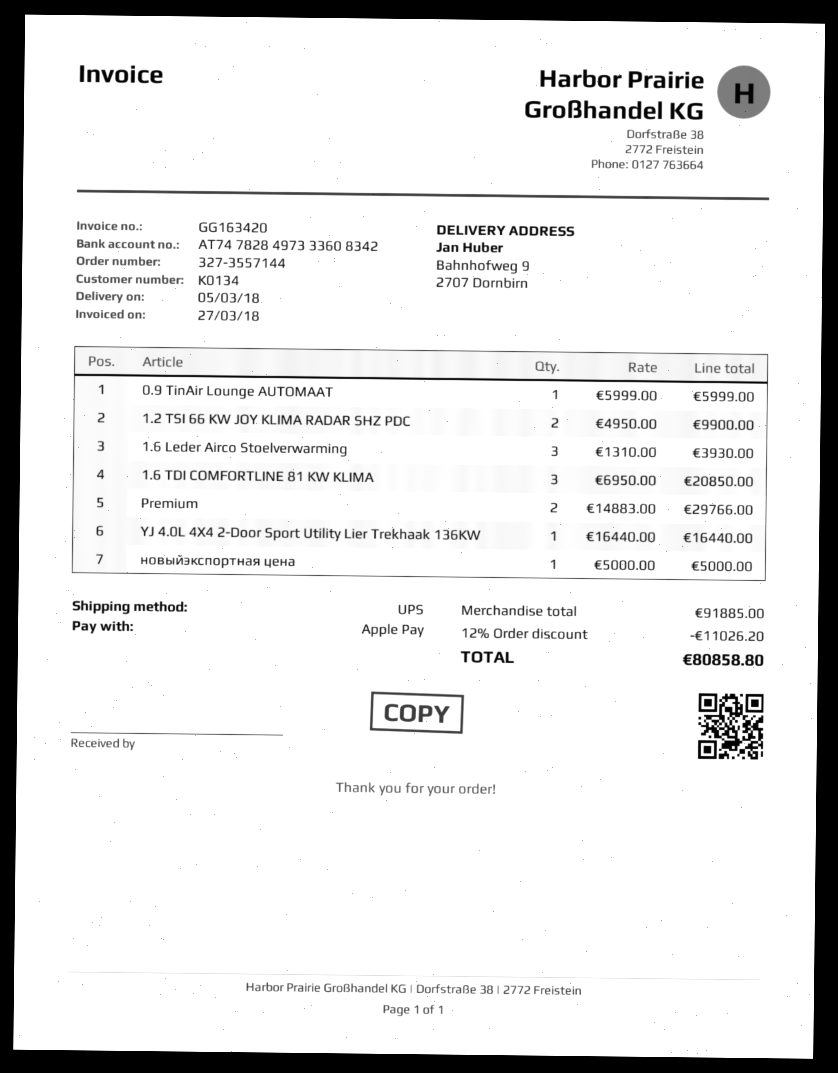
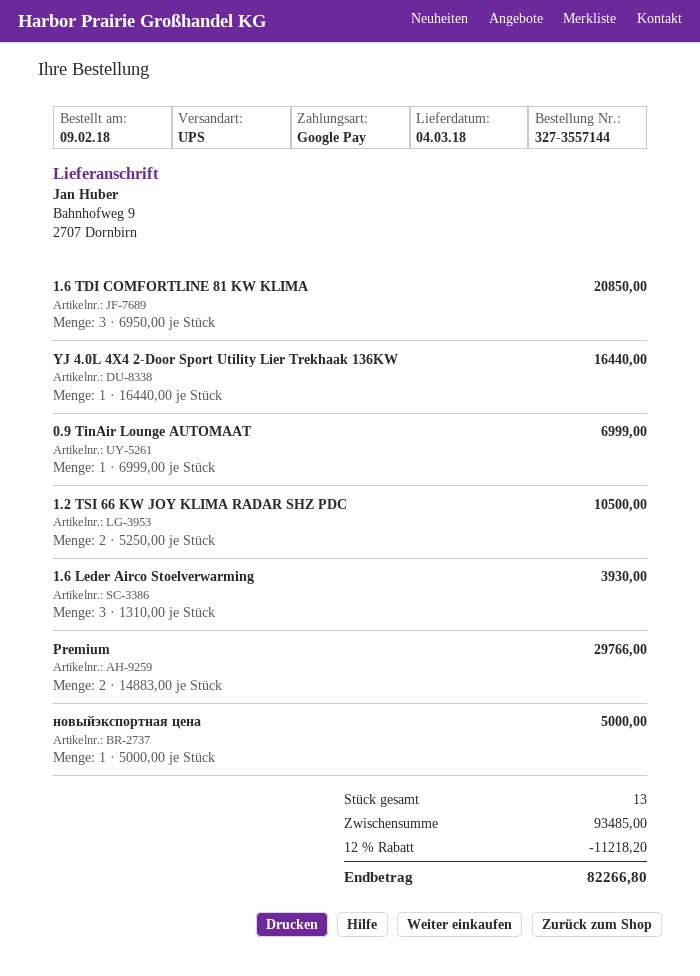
delivery date: 2018-03-05 -> 2018-03-04
payment method: Apple Pay -> Google Pay
0.9 TinAir Lounge AUTOMAAT: 1 x 5999.00 = 5999.00 -> 1 x 6999.00 = 6999.00
1.2 TSI 66 KW JOY KLIMA RADAR SHZ PDC: 2 x 4950.00 = 9900.00 -> 2 x 5250.00 = 10500.00
subtotal: 91885.00 -> 93485.00
discount: 12% = 11026.20 -> 12% = 11218.20
total: 80858.80 -> 82266.80

